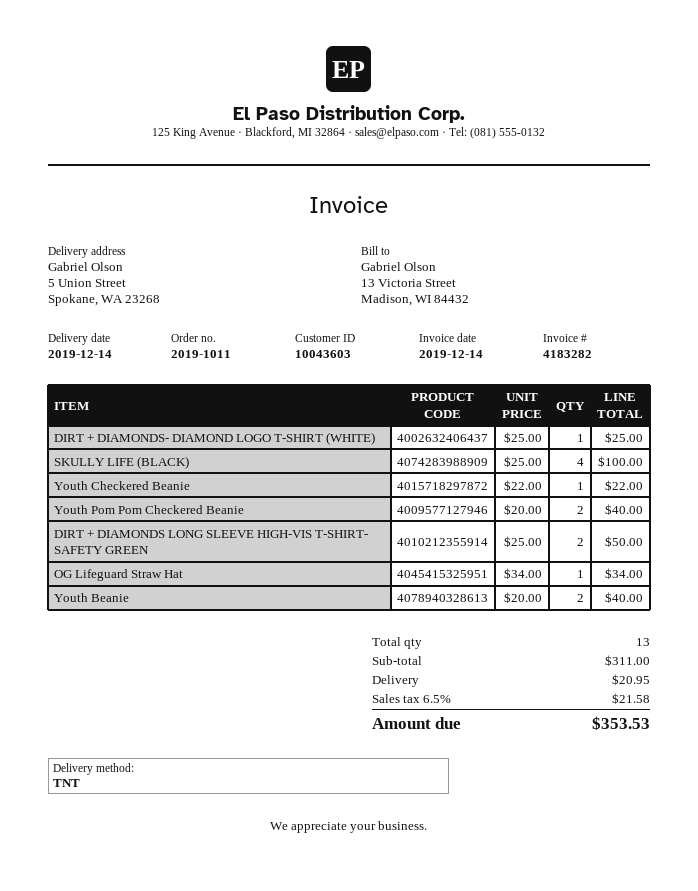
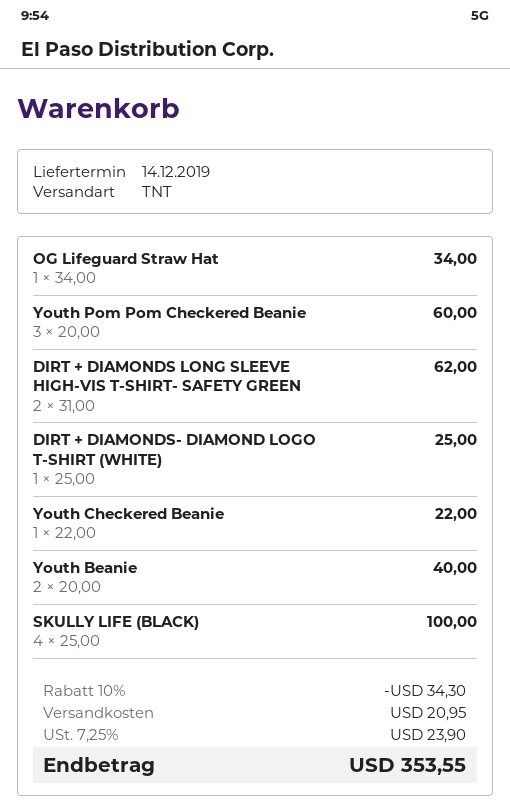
Youth Pom Pom Checkered Beanie: 2 x 20.00 = 40.00 -> 3 x 20.00 = 60.00
DIRT + DIAMONDS LONG SLEEVE HIGH-VIS T-SHIRT- SAFETY GREEN: 2 x 25.00 = 50.00 -> 2 x 31.00 = 62.00
discount: none -> 10% = 34.30
tax: 6.5% = 21.58 -> 7.25% = 23.90
total: 353.53 -> 353.55

